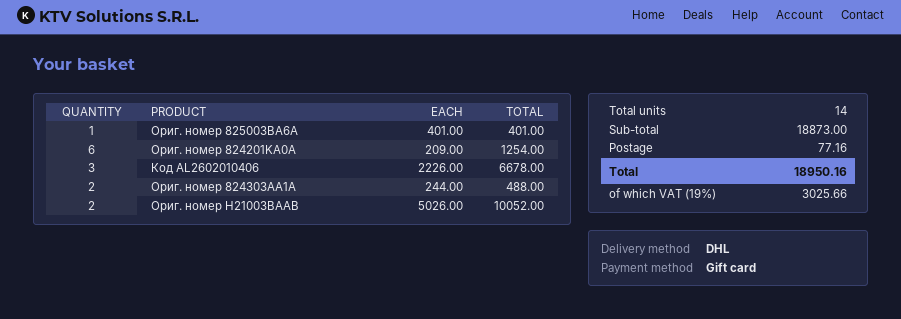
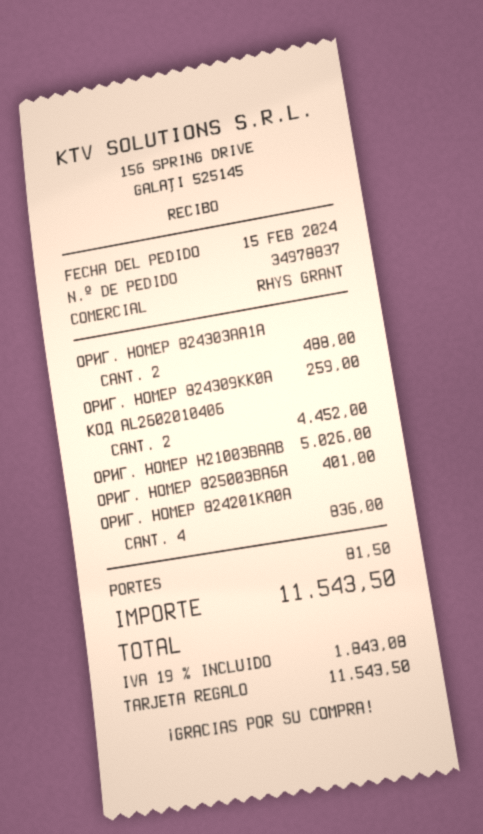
Ориг. номер 824201KA0A: 6 for 1254.00 -> 4 for 836.00
Код AL2602010406: 3 for 6678.00 -> 2 for 4452.00
Ориг. номер H21003BAAB: 2 for 10052.00 -> 1 for 5026.00
ОРИГ. НОМЕР 824309KK0A: none -> 1 for 259.00
shipping: 77.16 -> 81.50
tax: 19% = 3025.66 -> 19% = 1843.08
total: 18950.16 -> 11543.50

